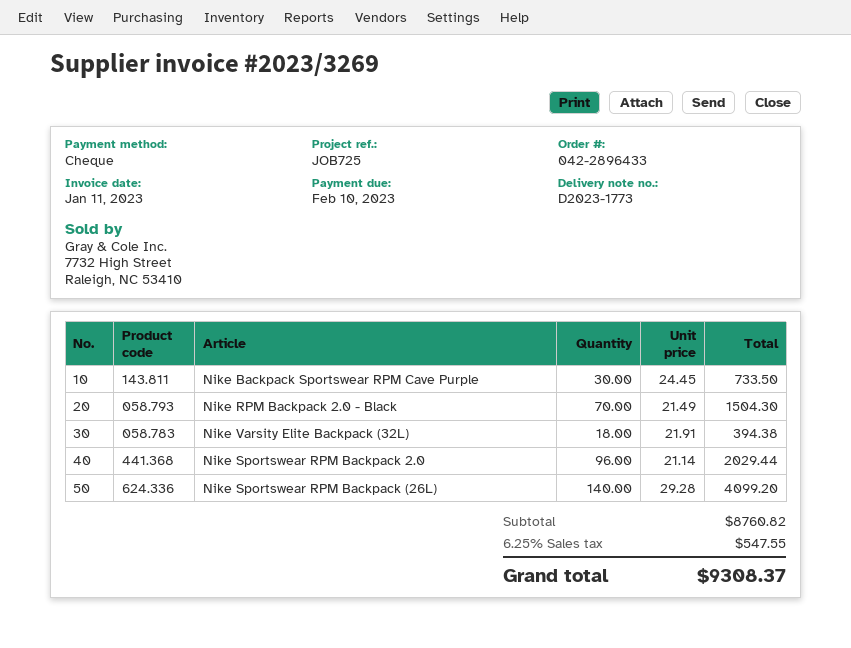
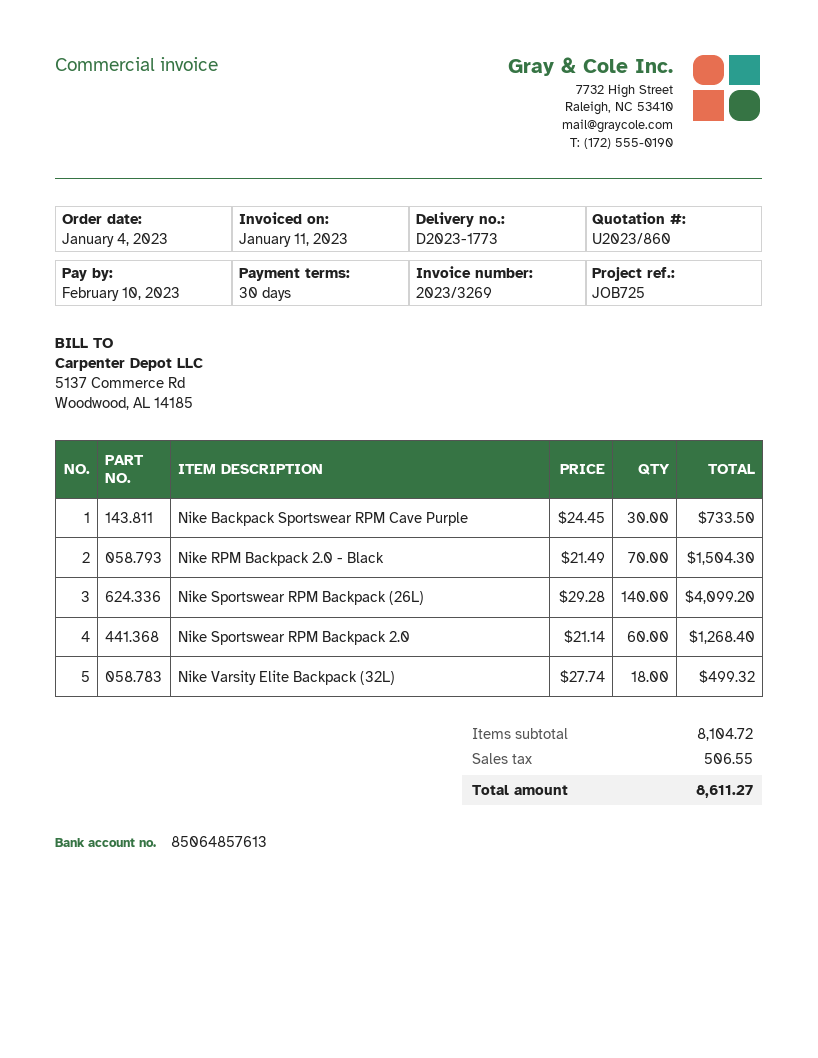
Nike Varsity Elite Backpack (32L): 18 x 21.91 = 394.38 -> 18 x 27.74 = 499.32
Nike Sportswear RPM Backpack 2.0: 96 x 21.14 = 2029.44 -> 60 x 21.14 = 1268.40
subtotal: 8760.82 -> 8104.72
tax: 547.55 -> 506.55
total: 9308.37 -> 8611.27

